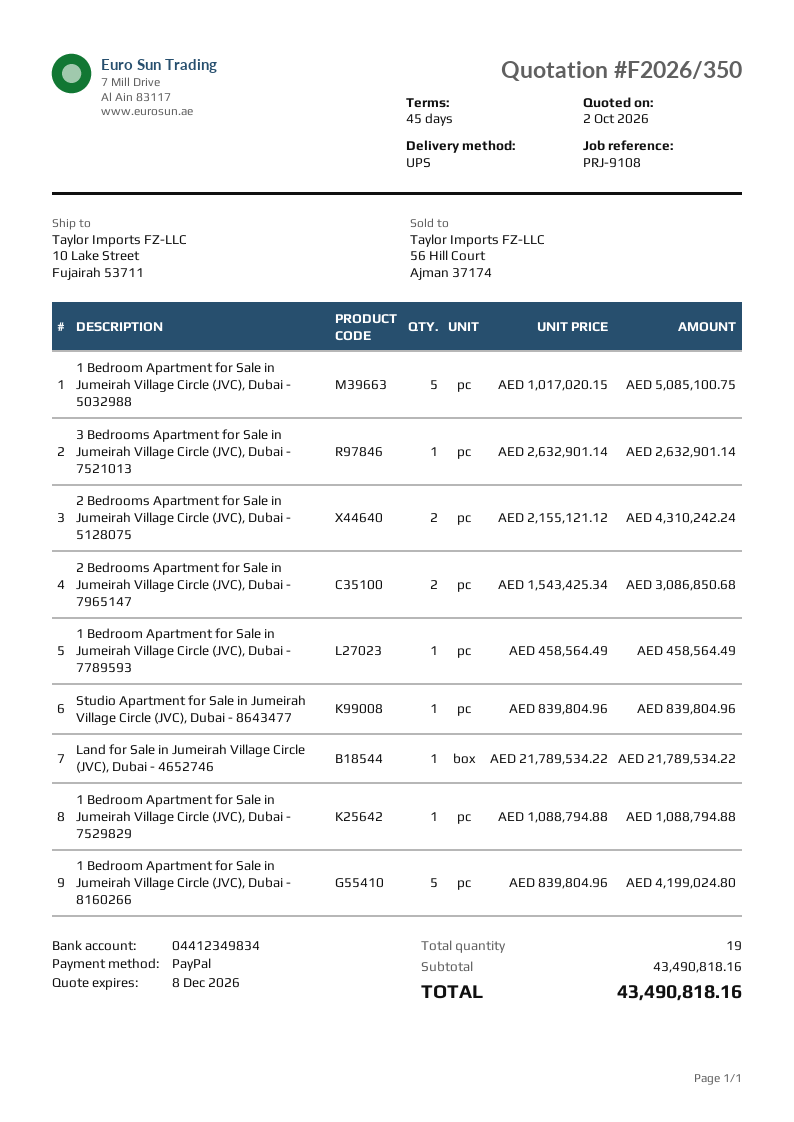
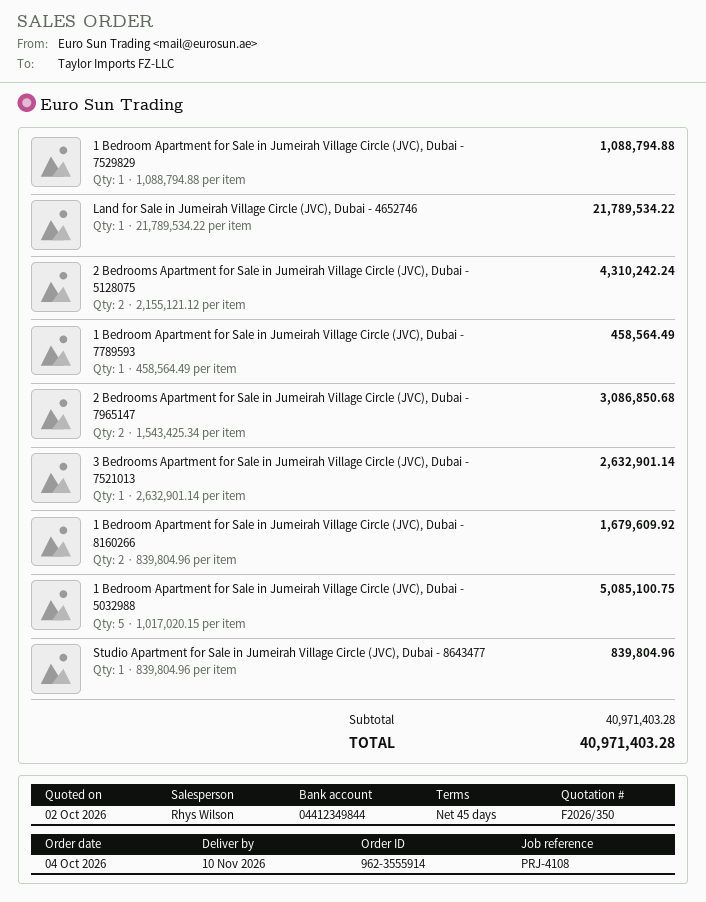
reference: PRJ-9108 -> PRJ-4108
bank account: 04412349834 -> 04412349844
1 Bedroom Apartment for Sale in Jumeirah Village Circle (JVC), Dubai - 8160266: 5 x 839804.96 = 4199024.80 -> 2 x 839804.96 = 1679609.92
subtotal: 43490818.16 -> 40971403.28
total: 43490818.16 -> 40971403.28

